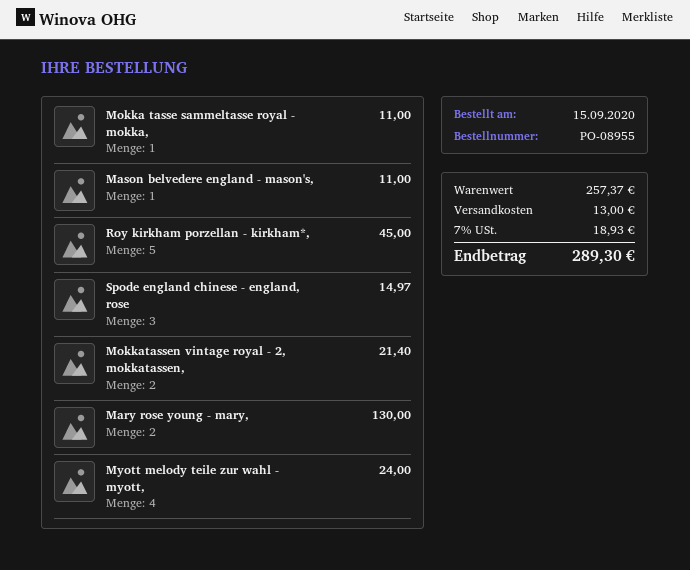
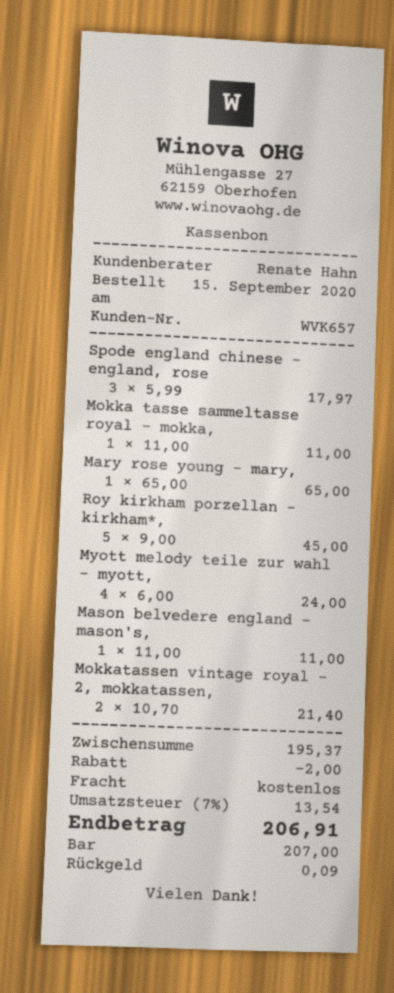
Spode england chinese - england, rose: 3 for 14.97 -> 3 for 17.97
Mary rose young - mary,: 2 for 130.00 -> 1 for 65.00
subtotal: 257.37 -> 195.37
discount: none -> 2.00
shipping: 13.00 -> 0.00
tax: 7% = 18.93 -> 7% = 13.54
total: 289.30 -> 206.91

